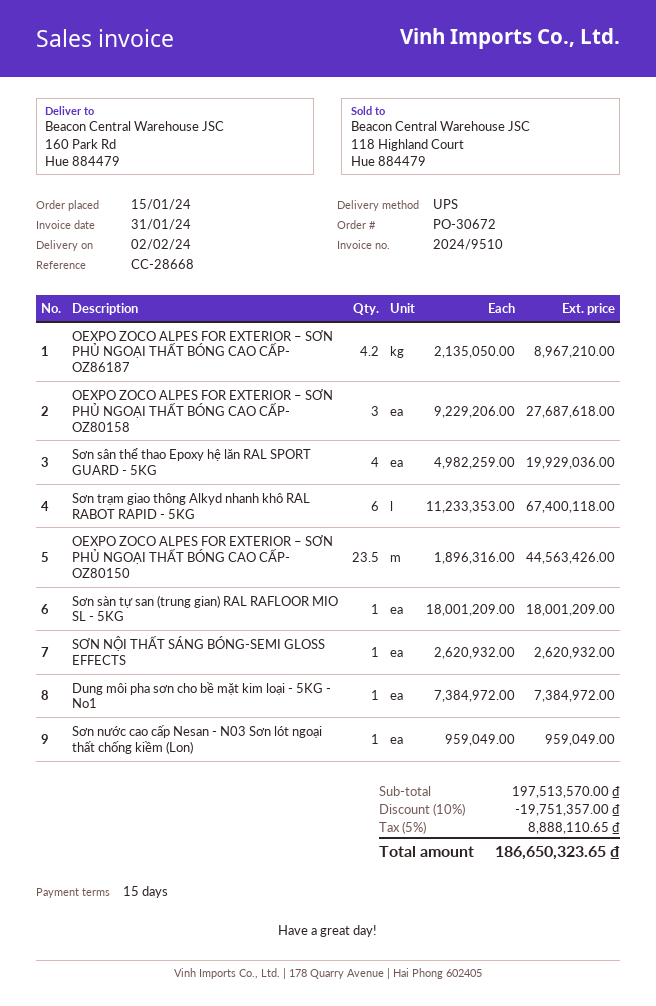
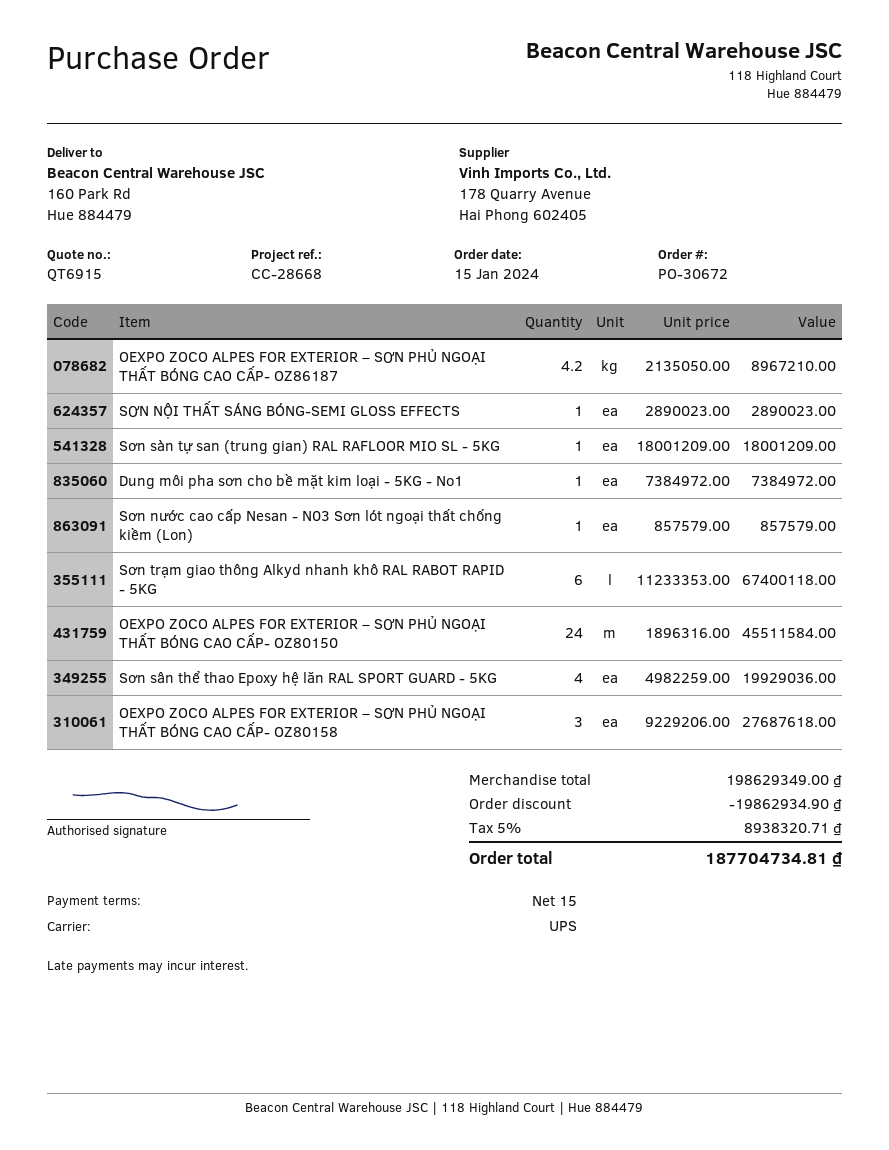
OEXPO ZOCO ALPES FOR EXTERIOR – SƠN PHỦ NGOẠI THẤT BÓNG CAO CẤP- OZ80150: 23.5 x 1896316.00 = 44563426.00 -> 24 x 1896316.00 = 45511584.00
SƠN NỘI THẤT SÁNG BÓNG-SEMI GLOSS EFFECTS: 1 x 2620932.00 = 2620932.00 -> 1 x 2890023.00 = 2890023.00
Sơn nước cao cấp Nesan - N03 Sơn lót ngoại thất chống kiềm (Lon): 1 x 959049.00 = 959049.00 -> 1 x 857579.00 = 857579.00
subtotal: 197513570.00 -> 198629349.00
discount: 19751357.00 -> 19862934.90
tax: 5% = 8888110.65 -> 5% = 8938320.71
total: 186650323.65 -> 187704734.81

